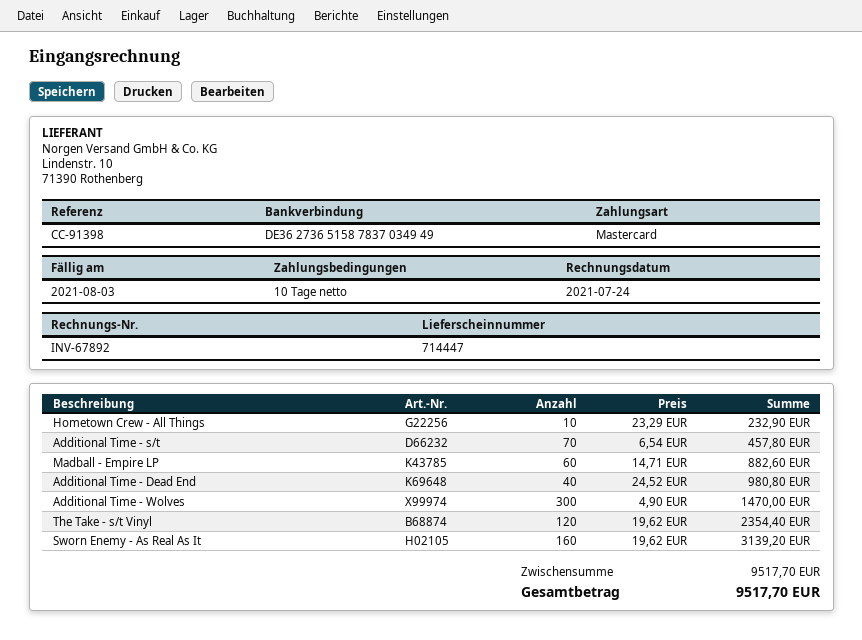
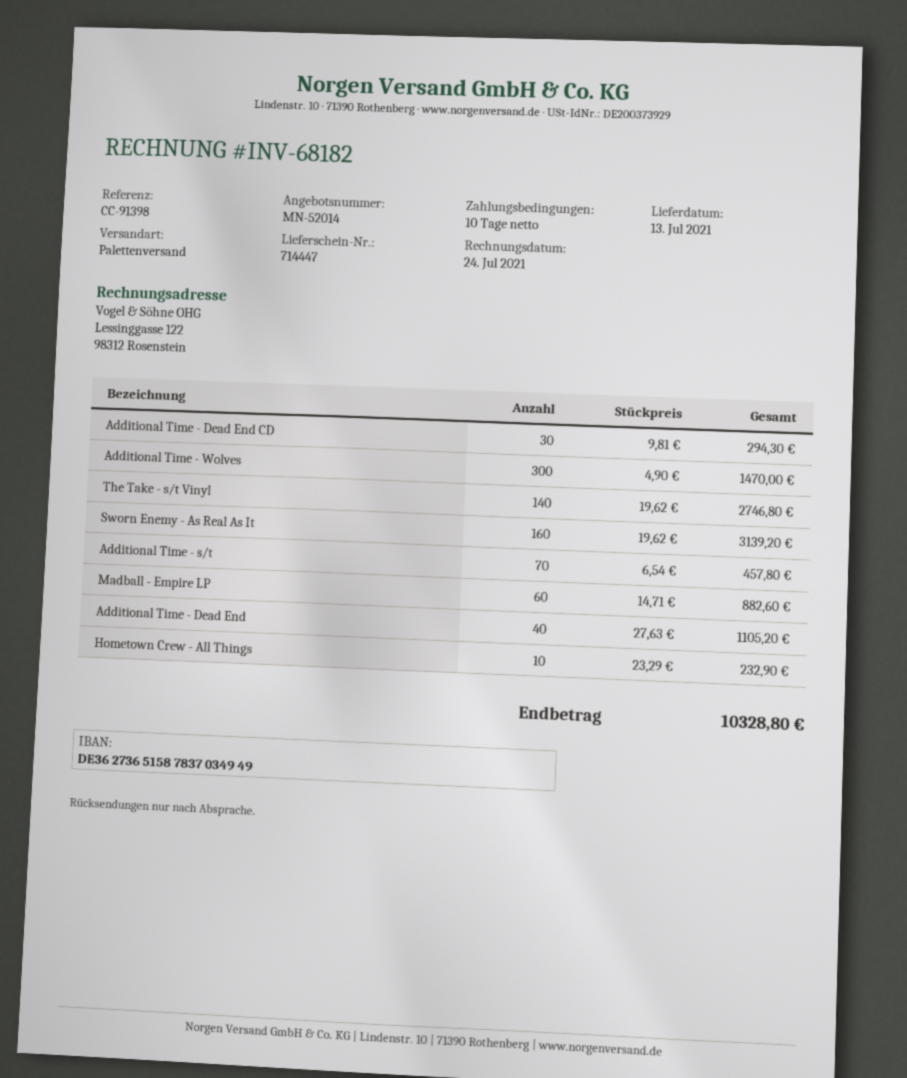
invoice number: INV-67892 -> INV-68182
Additional Time - Dead End: 40 x 24.52 = 980.80 -> 40 x 27.63 = 1105.20
The Take - s/t Vinyl: 120 x 19.62 = 2354.40 -> 140 x 19.62 = 2746.80
Additional Time - Dead End CD: none -> 30 x 9.81 = 294.30
total: 9517.70 -> 10328.80

